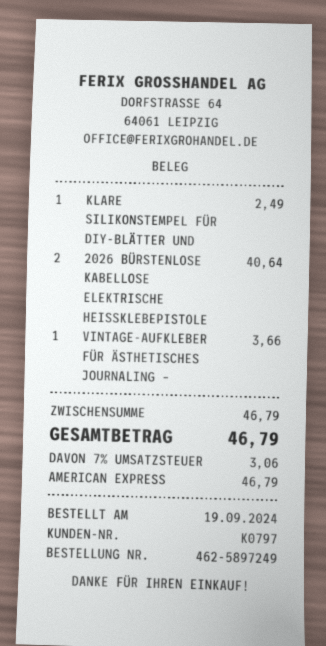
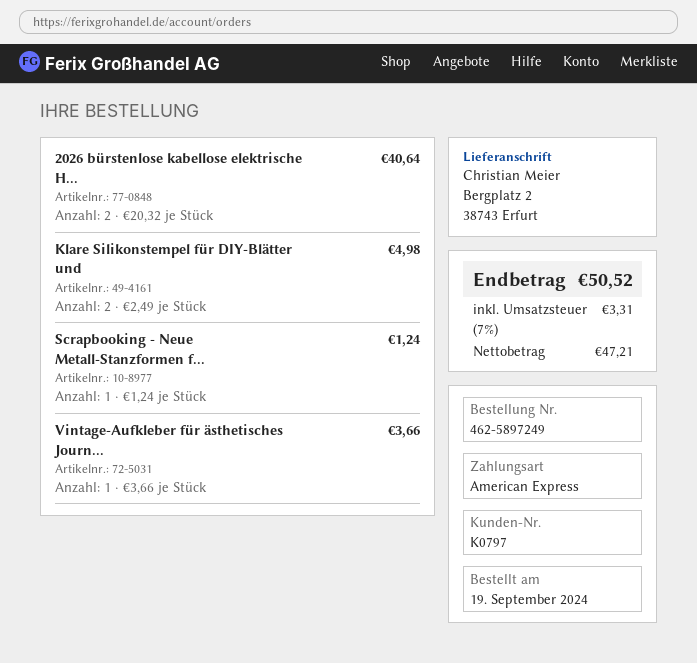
KLARE SILIKONSTEMPEL FÜR DIY-BLÄTTER UND: 1 for 2.49 -> 2 for 4.98
Scrapbooking - Neue Metall-Stanzformen f...: none -> 1 for 1.24
tax: 7% = 3.06 -> 7% = 3.31
total: 46.79 -> 50.52

